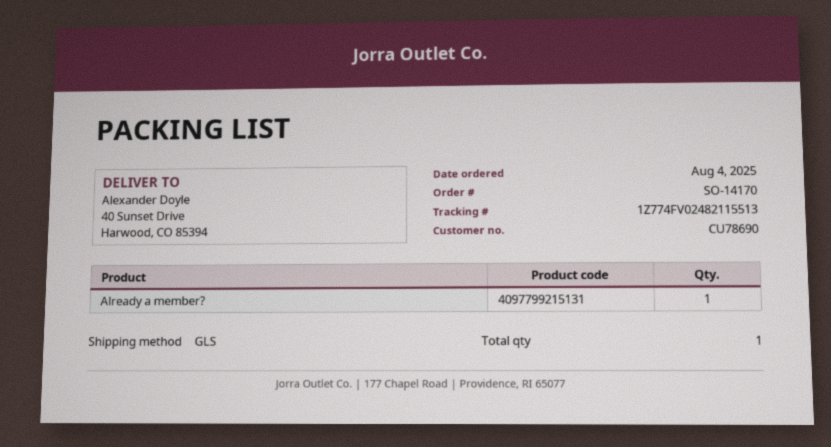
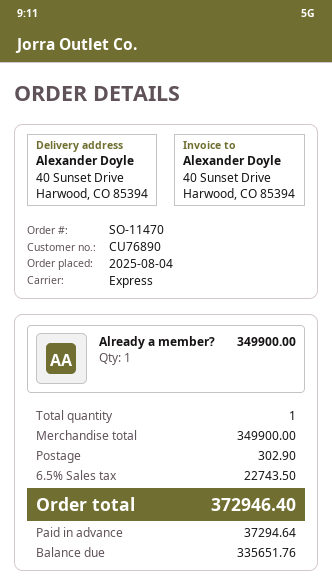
order number: SO-14170 -> SO-11470
customer number: CU78690 -> CU76890
shipping method: GLS -> express

